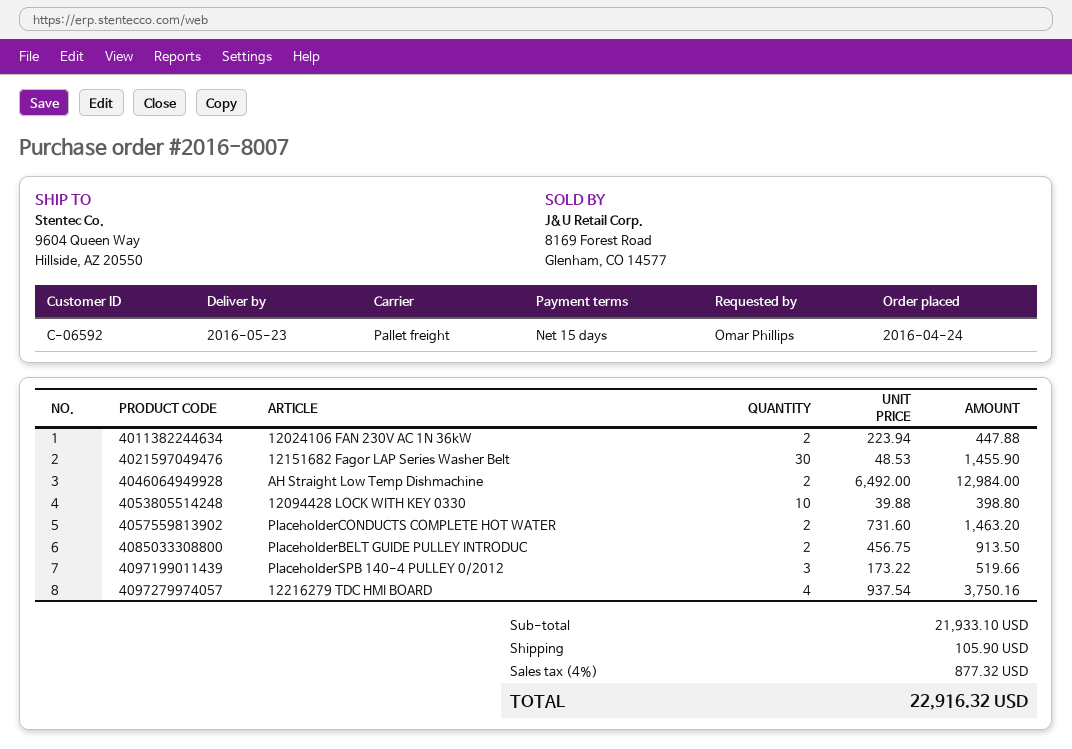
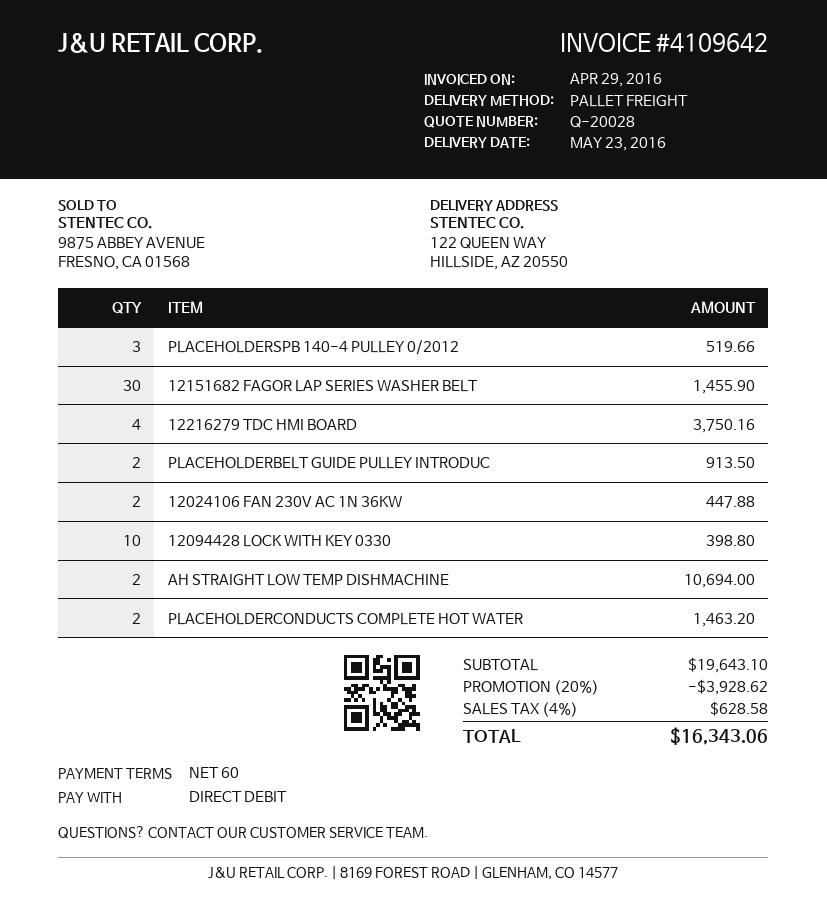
payment terms: 15 days -> 60 days
ship to: 9604 Queen Way, Hillside, AZ 20550 -> 122 QUEEN WAY, HILLSIDE, AZ 20550
AH Straight Low Temp Dishmachine: 2 for 12984.00 -> 2 for 10694.00
subtotal: 21933.10 -> 19643.10
discount: none -> 20% = 3928.62
shipping: 105.90 -> none
tax: 4% = 877.32 -> 4% = 628.58
total: 22916.32 -> 16343.06

